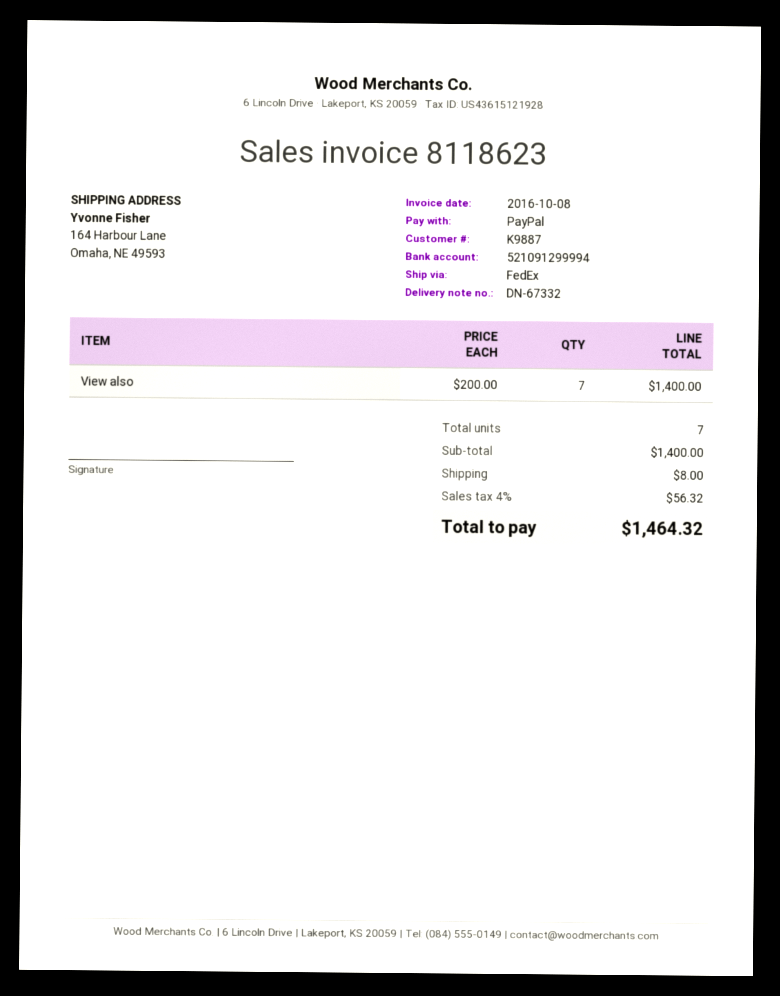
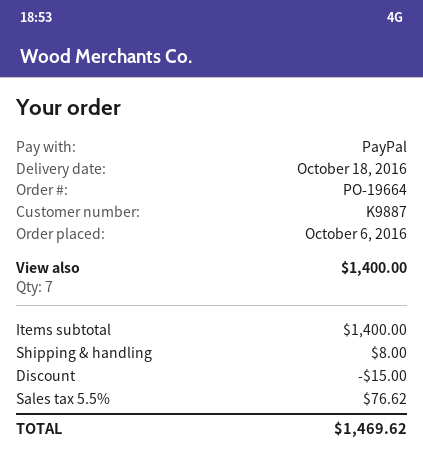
discount: none -> 15.00
tax: 4% = 56.32 -> 5.5% = 76.62
total: 1464.32 -> 1469.62

